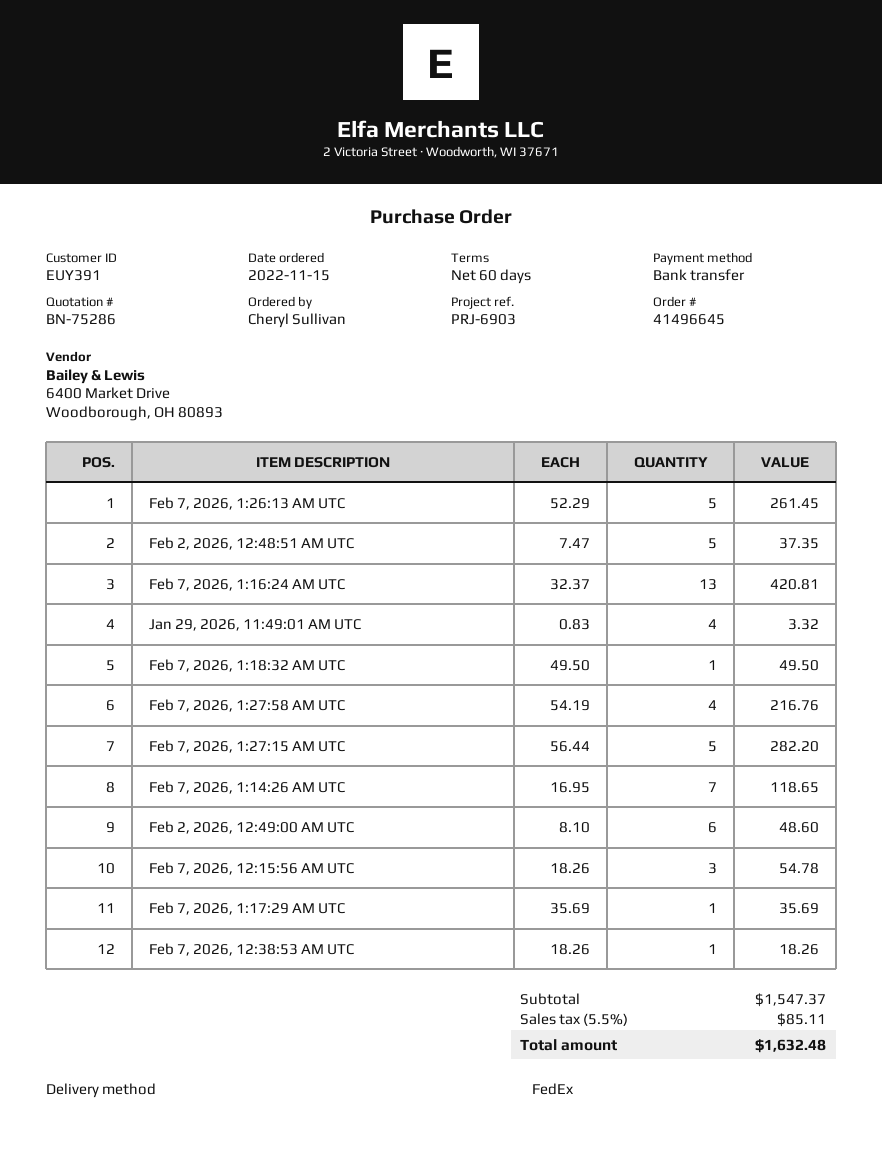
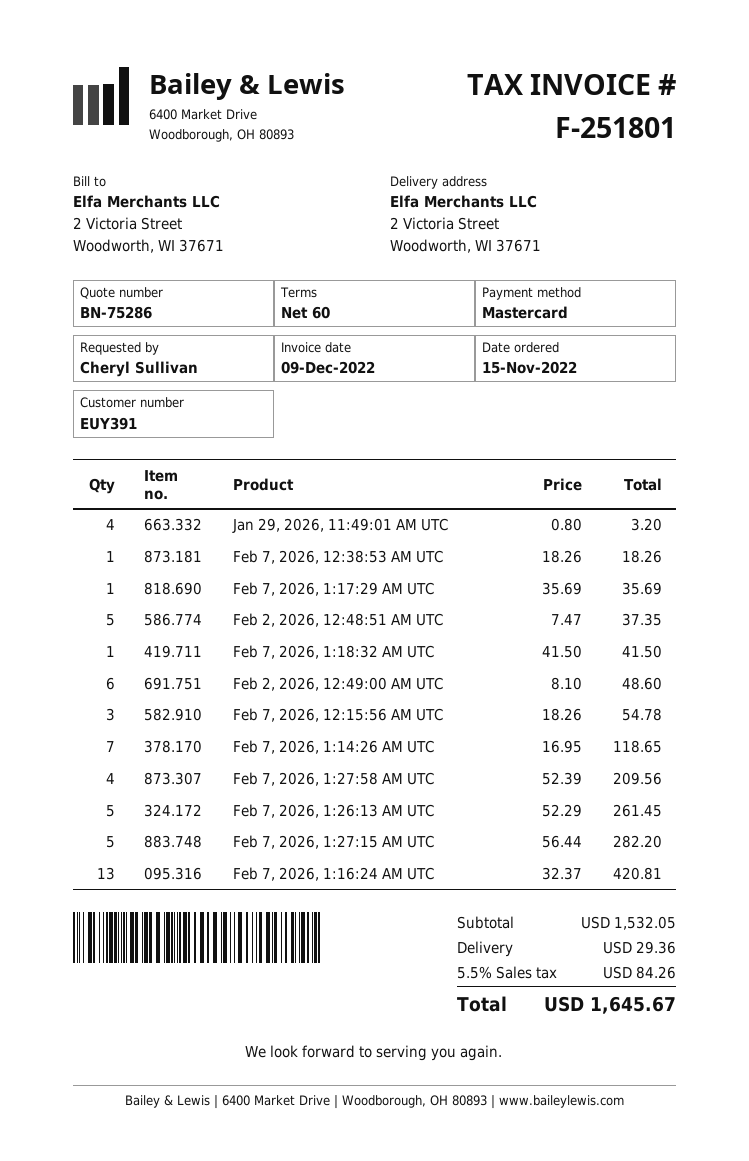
payment method: bank transfer -> Mastercard
Jan 29, 2026, 11:49:01 AM UTC: 4 x 0.83 = 3.32 -> 4 x 0.80 = 3.20
Feb 7, 2026, 1:18:32 AM UTC: 1 x 49.50 = 49.50 -> 1 x 41.50 = 41.50
Feb 7, 2026, 1:27:58 AM UTC: 4 x 54.19 = 216.76 -> 4 x 52.39 = 209.56
subtotal: 1547.37 -> 1532.05
shipping: none -> 29.36
tax: 5.5% = 85.11 -> 5.5% = 84.26
total: 1632.48 -> 1645.67

